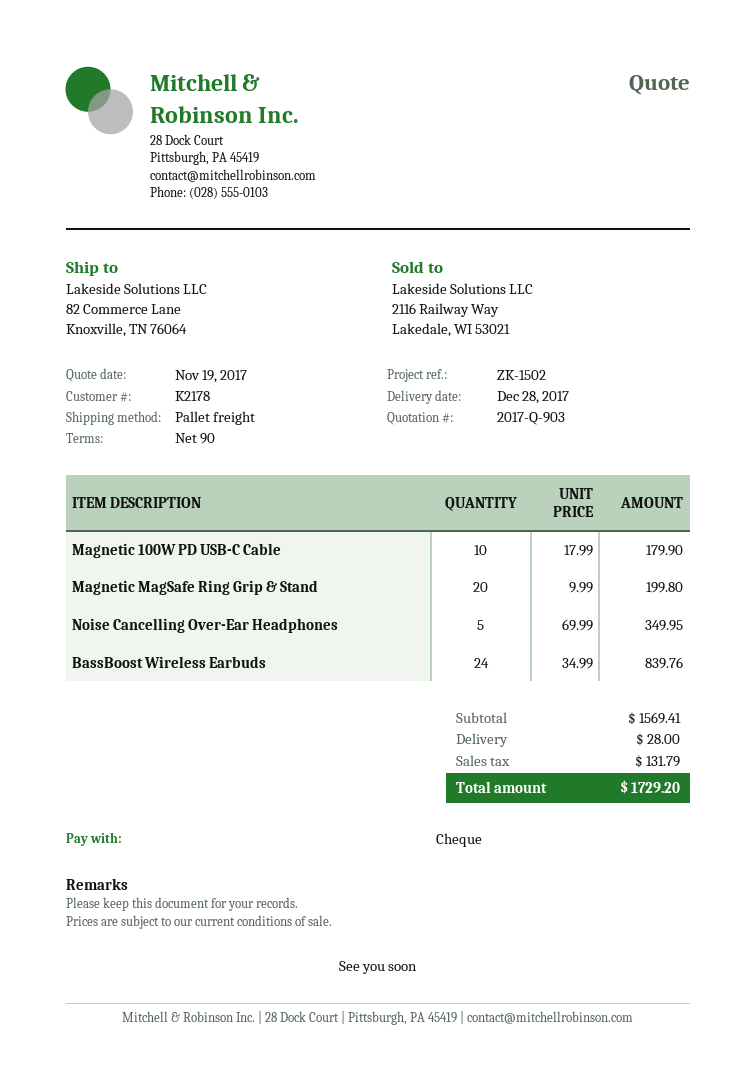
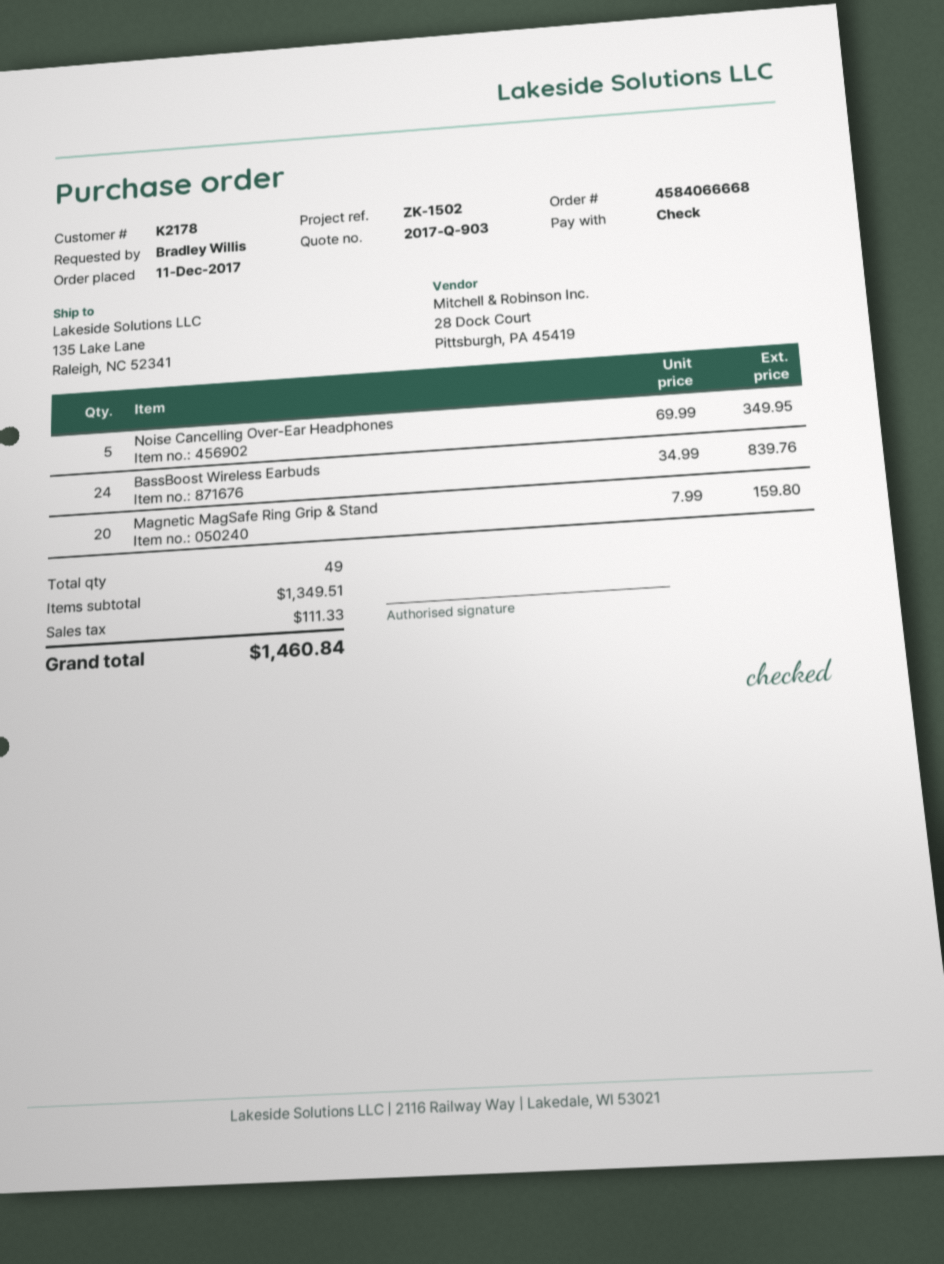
ship to: 82 Commerce Lane, Knoxville, TN 76064 -> 135 Lake Lane, Raleigh, NC 52341
Magnetic 100W PD USB-C Cable: 10 x 17.99 = 179.90 -> none
Magnetic MagSafe Ring Grip & Stand: 20 x 9.99 = 199.80 -> 20 x 7.99 = 159.80
subtotal: 1569.41 -> 1349.51
shipping: 28.00 -> none
tax: 131.79 -> 111.33
total: 1729.20 -> 1460.84

